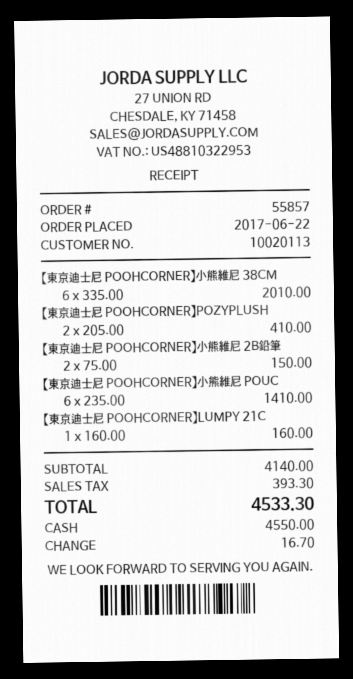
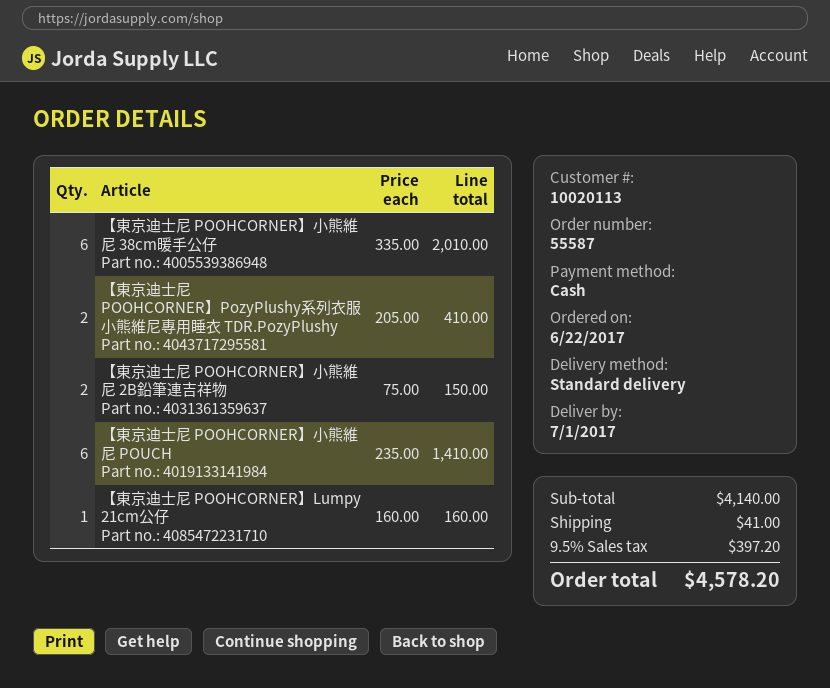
order number: 55857 -> 55587
shipping: none -> 41.00
tax: 393.30 -> 397.20
total: 4533.30 -> 4578.20

